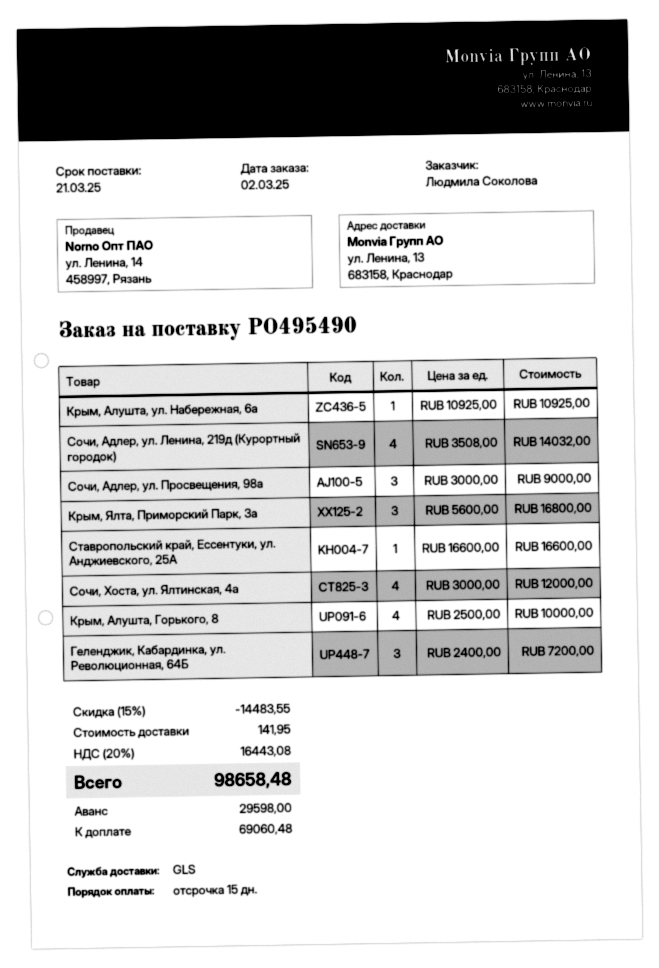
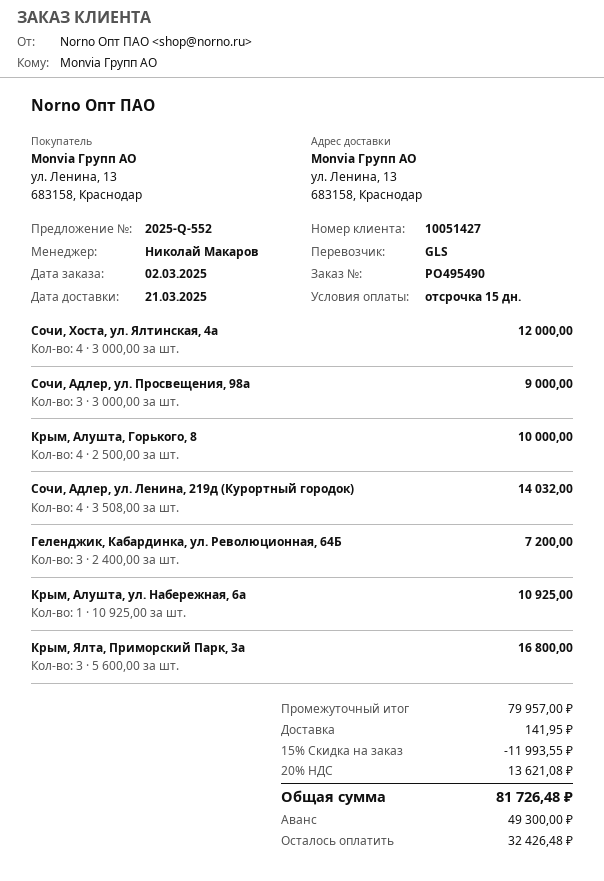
Ставропольский край, Ессентуки, ул. Анджиевского, 25А: 1 x 16600.00 = 16600.00 -> none
discount: 15% = 14483.55 -> 15% = 11993.55
tax: 20% = 16443.08 -> 20% = 13621.08
total: 98658.48 -> 81726.48
deposit: 29598.00 -> 49300.00
balance: 69060.48 -> 32426.48

